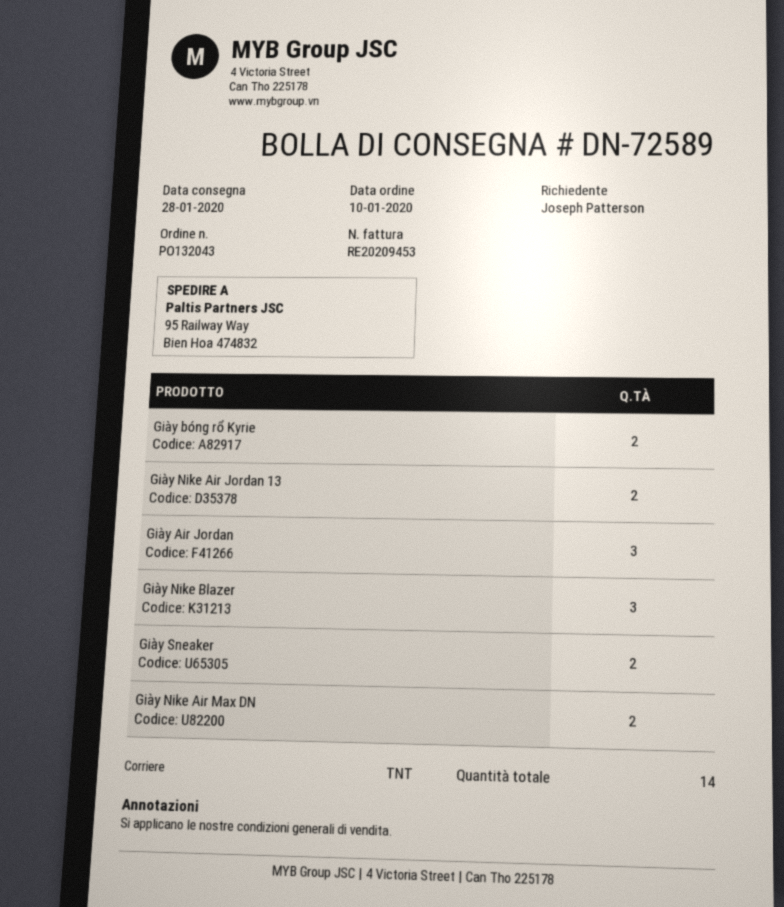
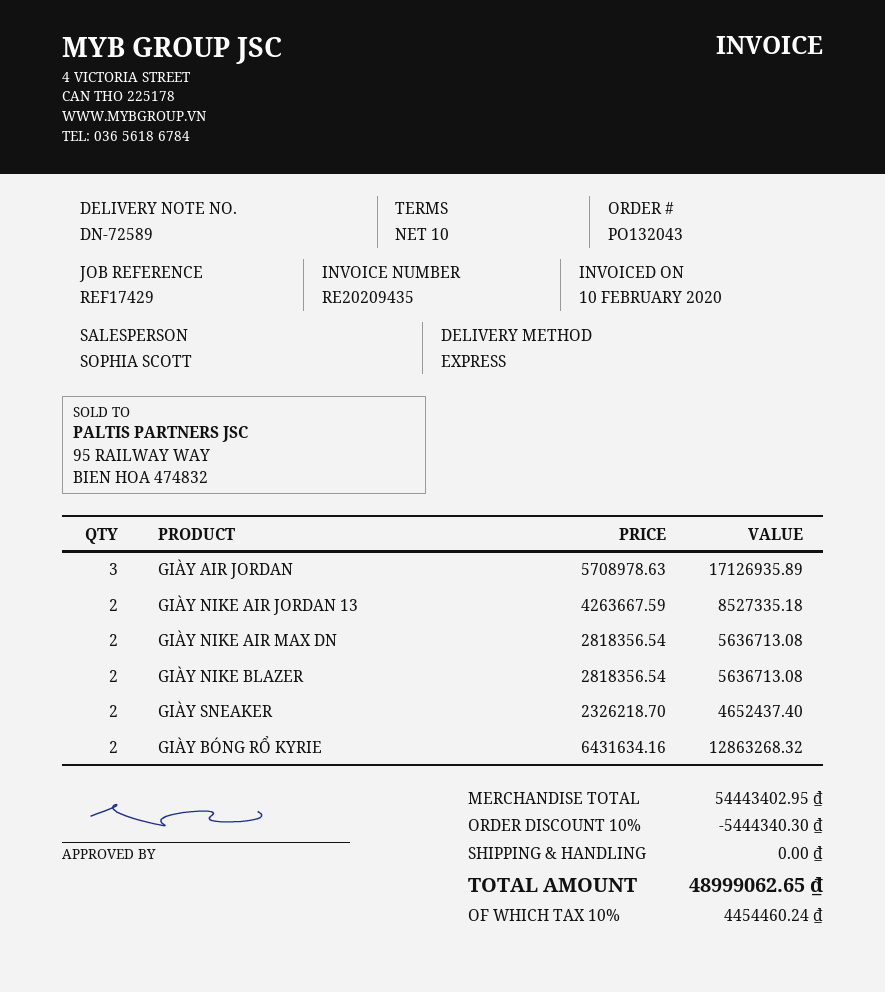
invoice number: RE20209453 -> RE20209435
shipping method: TNT -> express
Giày Nike Blazer: 3 -> 2

